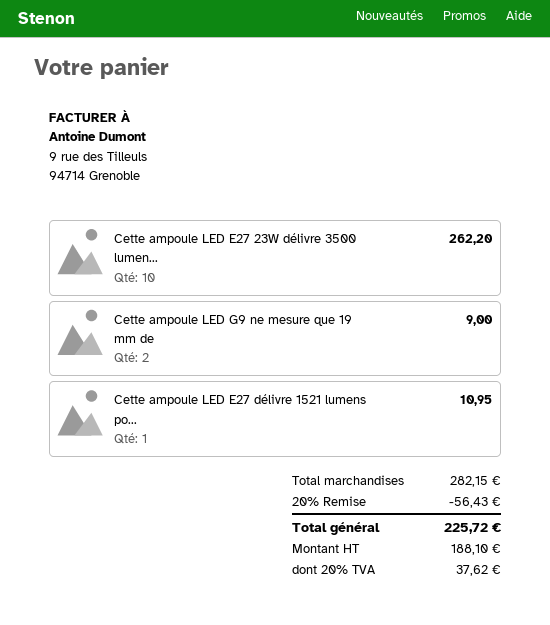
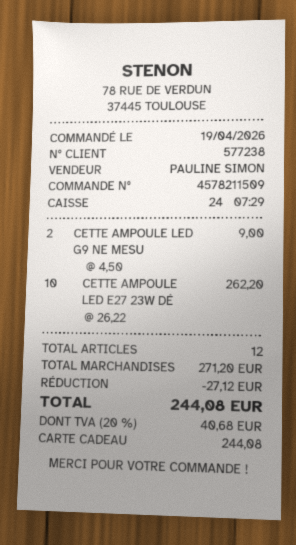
Cette ampoule LED E27 délivre 1521 lumens po...: 1 for 10.95 -> none
subtotal: 282.15 -> 271.20
discount: 56.43 -> 27.12
tax: 20% = 37.62 -> 20% = 40.68
total: 225.72 -> 244.08

